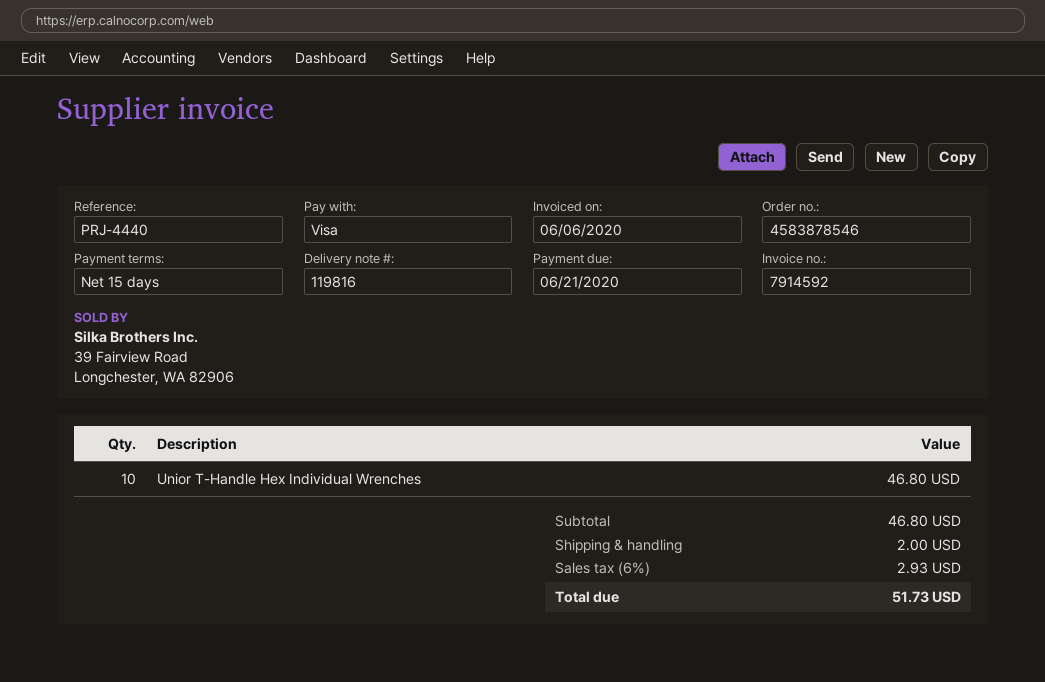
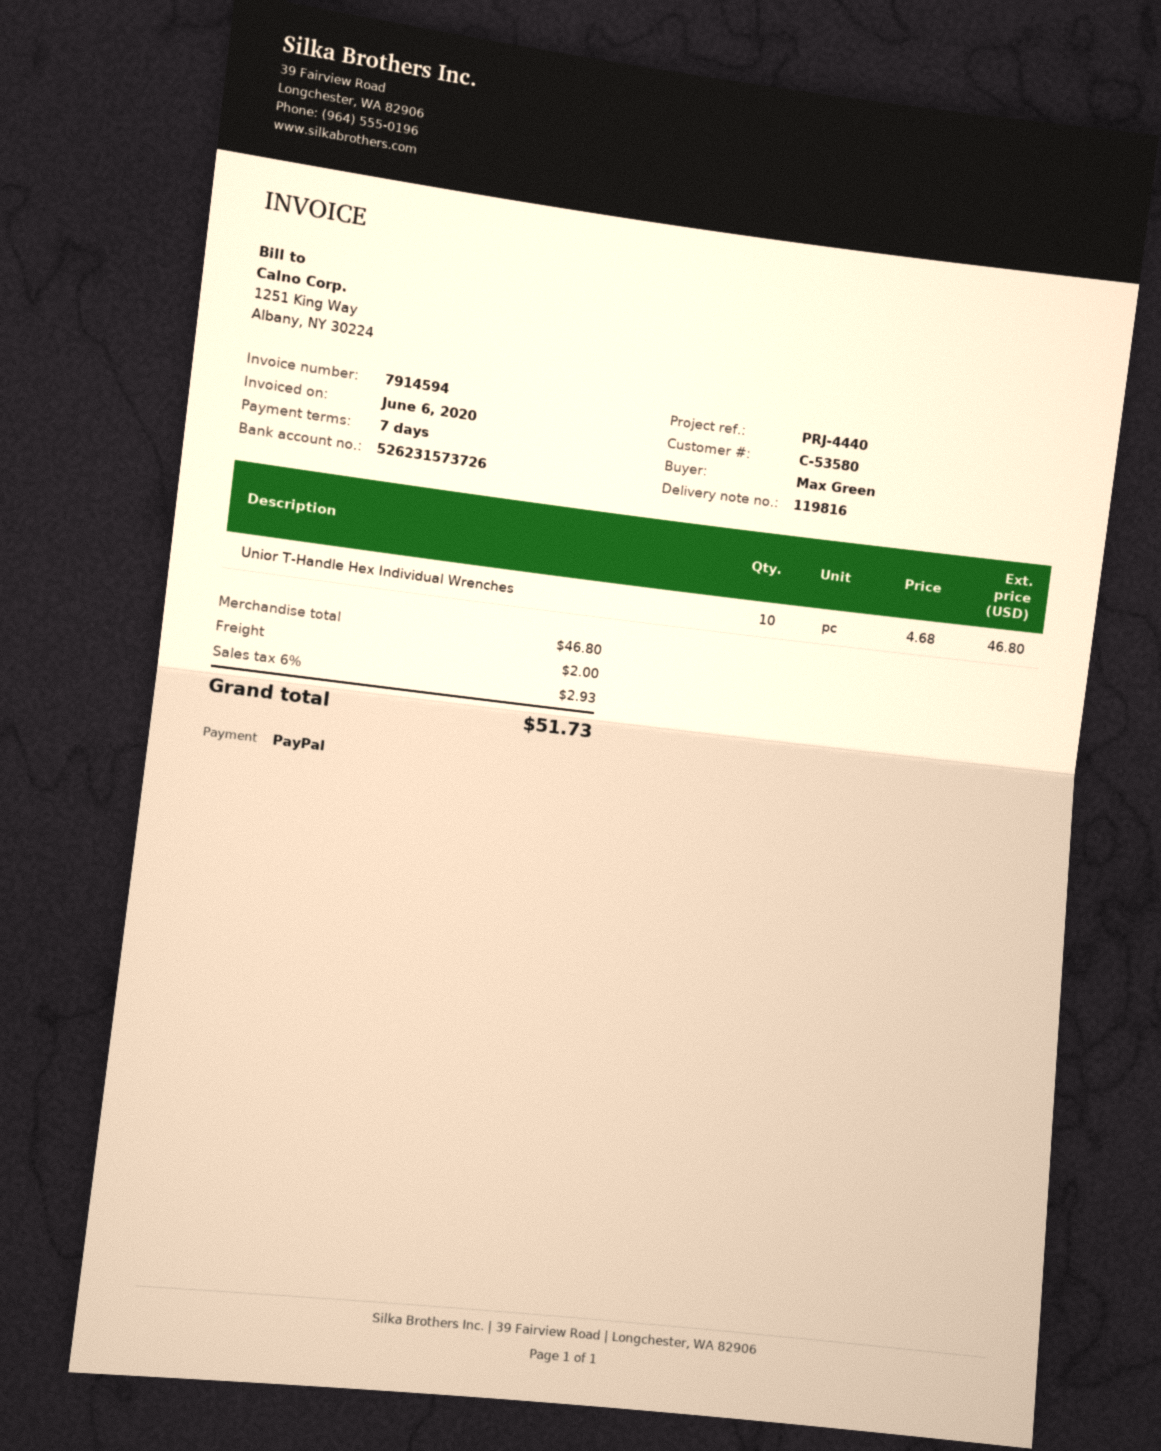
invoice number: 7914592 -> 7914594
payment terms: 15 days -> 7 days
payment method: Visa -> PayPal

